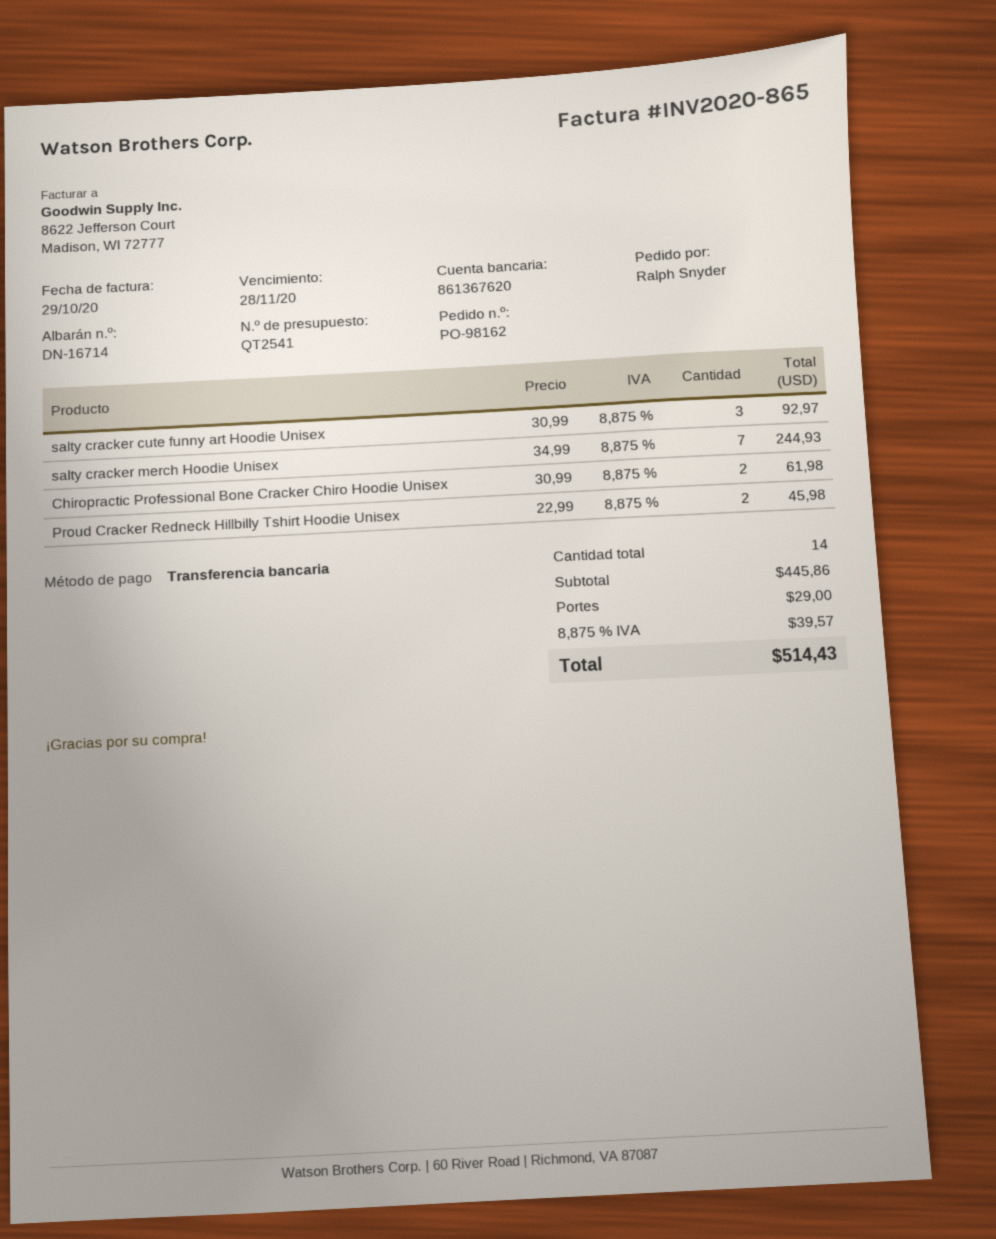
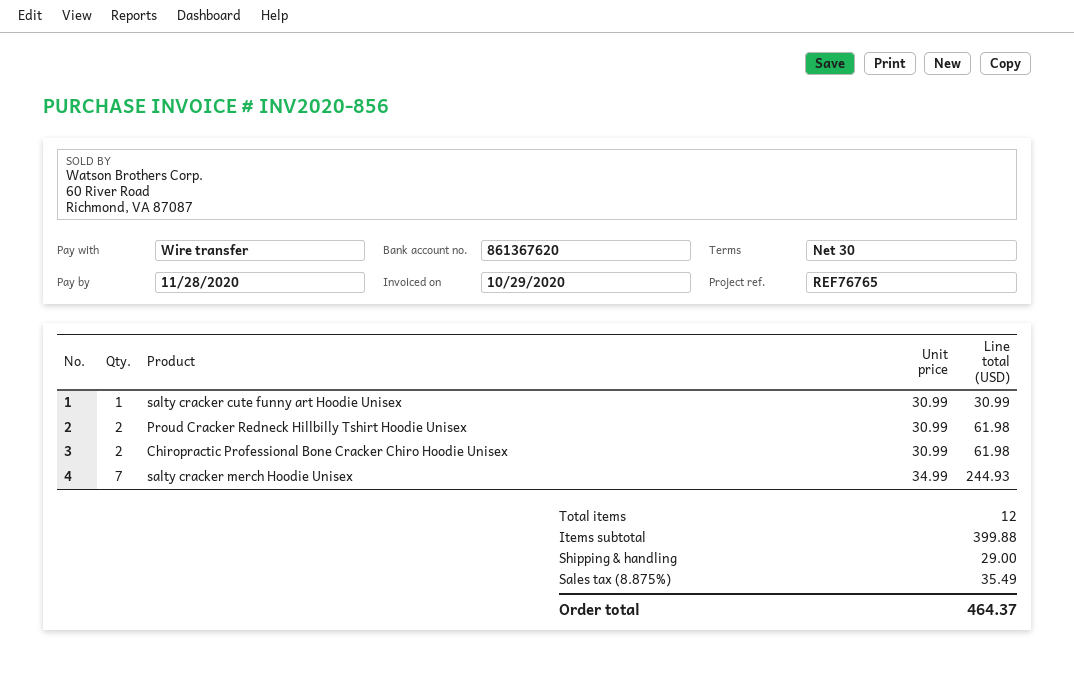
invoice number: INV2020-865 -> INV2020-856
salty cracker cute funny art Hoodie Unisex: 3 x 30.99 = 92.97 -> 1 x 30.99 = 30.99
Proud Cracker Redneck Hillbilly Tshirt Hoodie Unisex: 2 x 22.99 = 45.98 -> 2 x 30.99 = 61.98
total quantity: 14 -> 12
subtotal: 445.86 -> 399.88
tax: 8.875% = 39.57 -> 8.875% = 35.49
total: 514.43 -> 464.37

